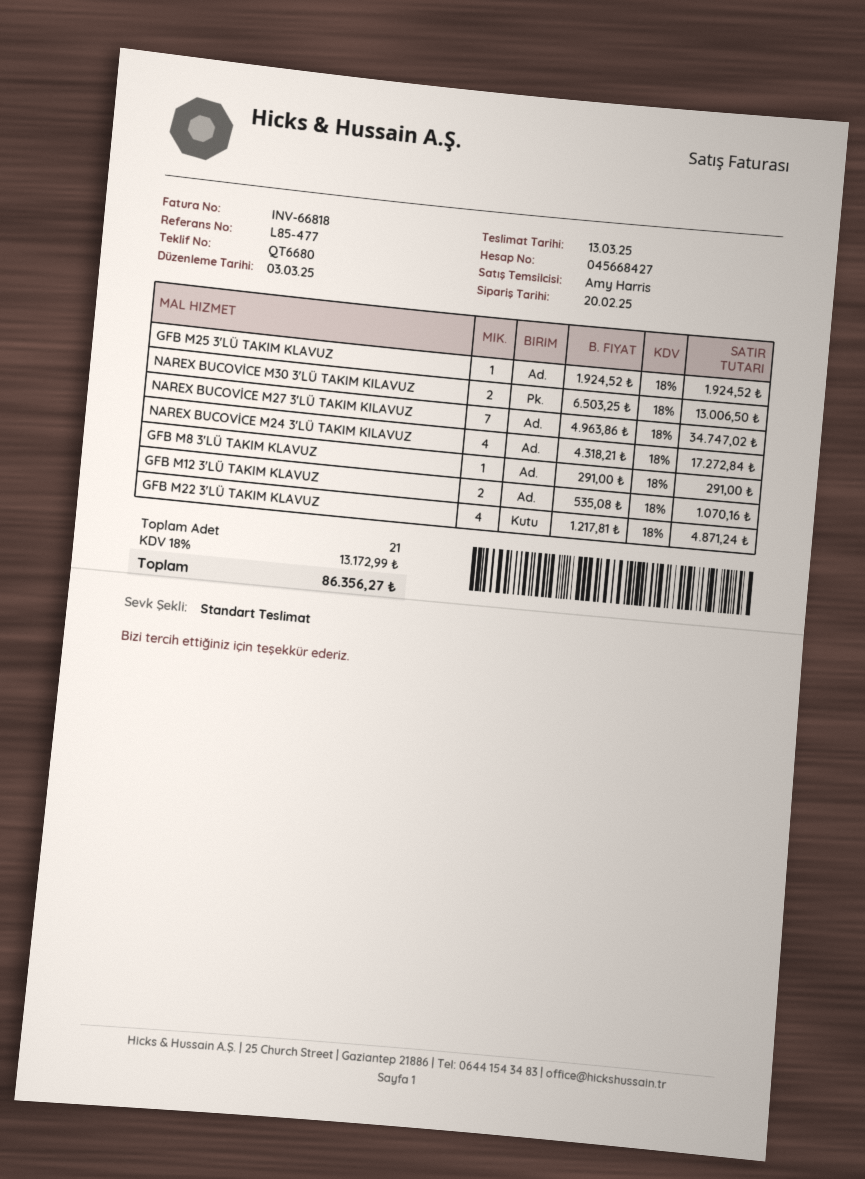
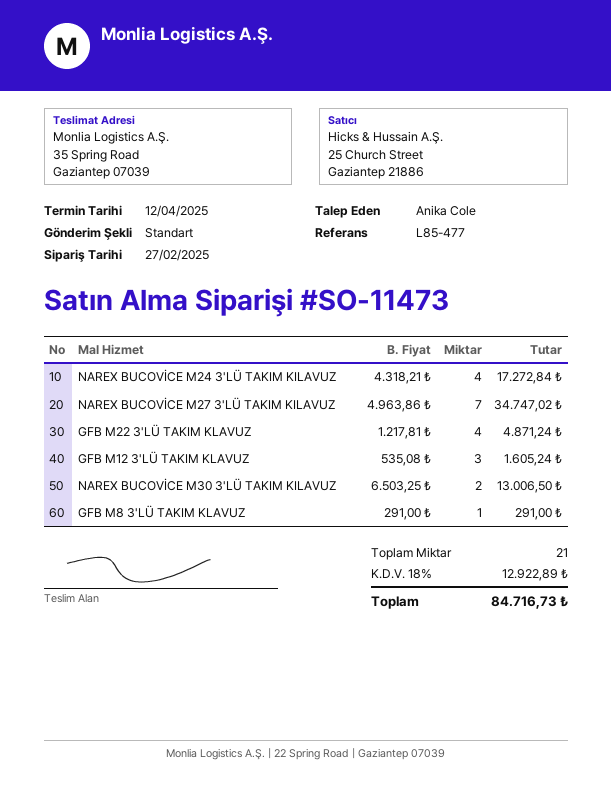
order date: 2025-02-20 -> 2025-02-27
delivery date: 2025-03-13 -> 2025-04-12
GFB M25 3'LÜ TAKIM KLAVUZ: 1 x 1924.52 = 1924.52 -> none
GFB M12 3'LÜ TAKIM KLAVUZ: 2 x 535.08 = 1070.16 -> 3 x 535.08 = 1605.24
tax: 18% = 13172.99 -> 18% = 12922.89
total: 86356.27 -> 84716.73

